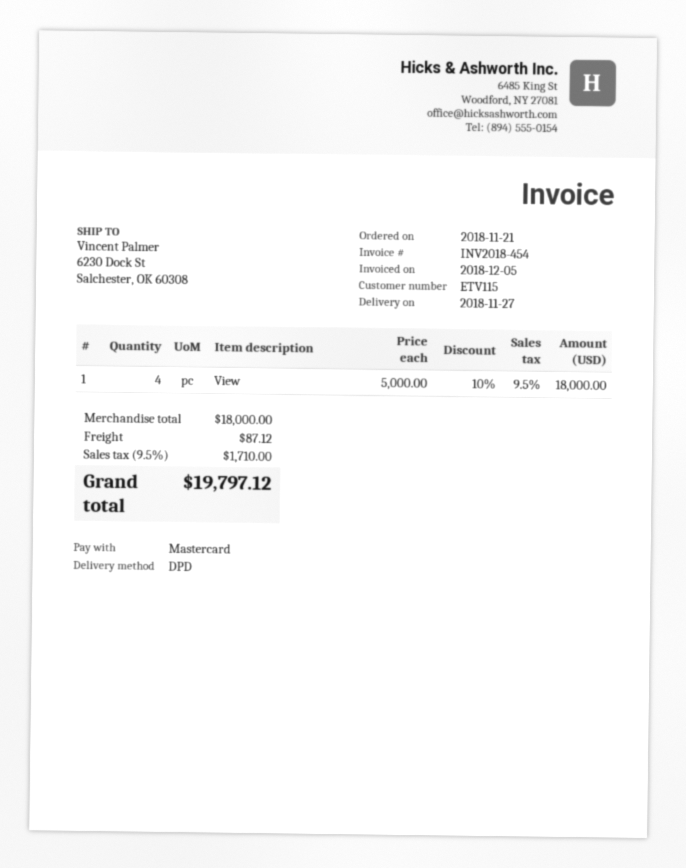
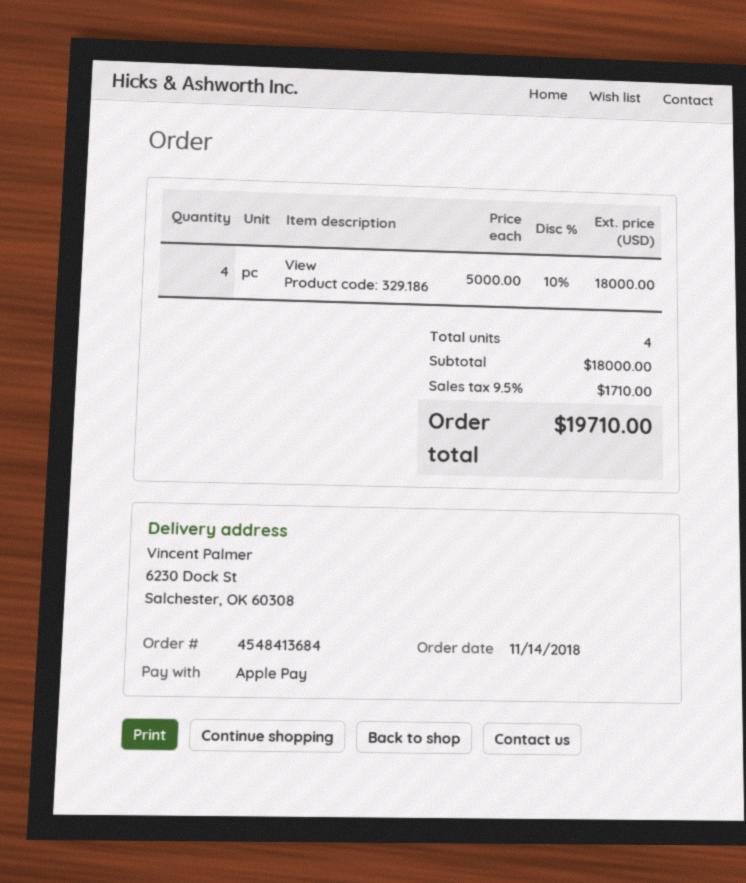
order date: 2018-11-21 -> 2018-11-14
payment method: Mastercard -> Apple Pay
shipping: 87.12 -> none
total: 19797.12 -> 19710.00

